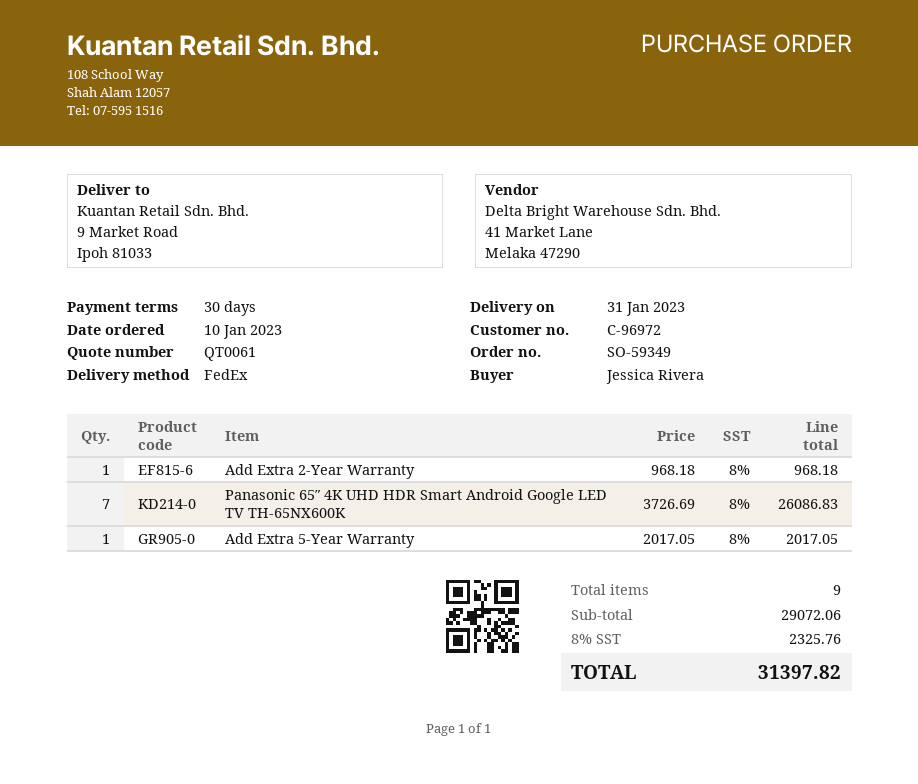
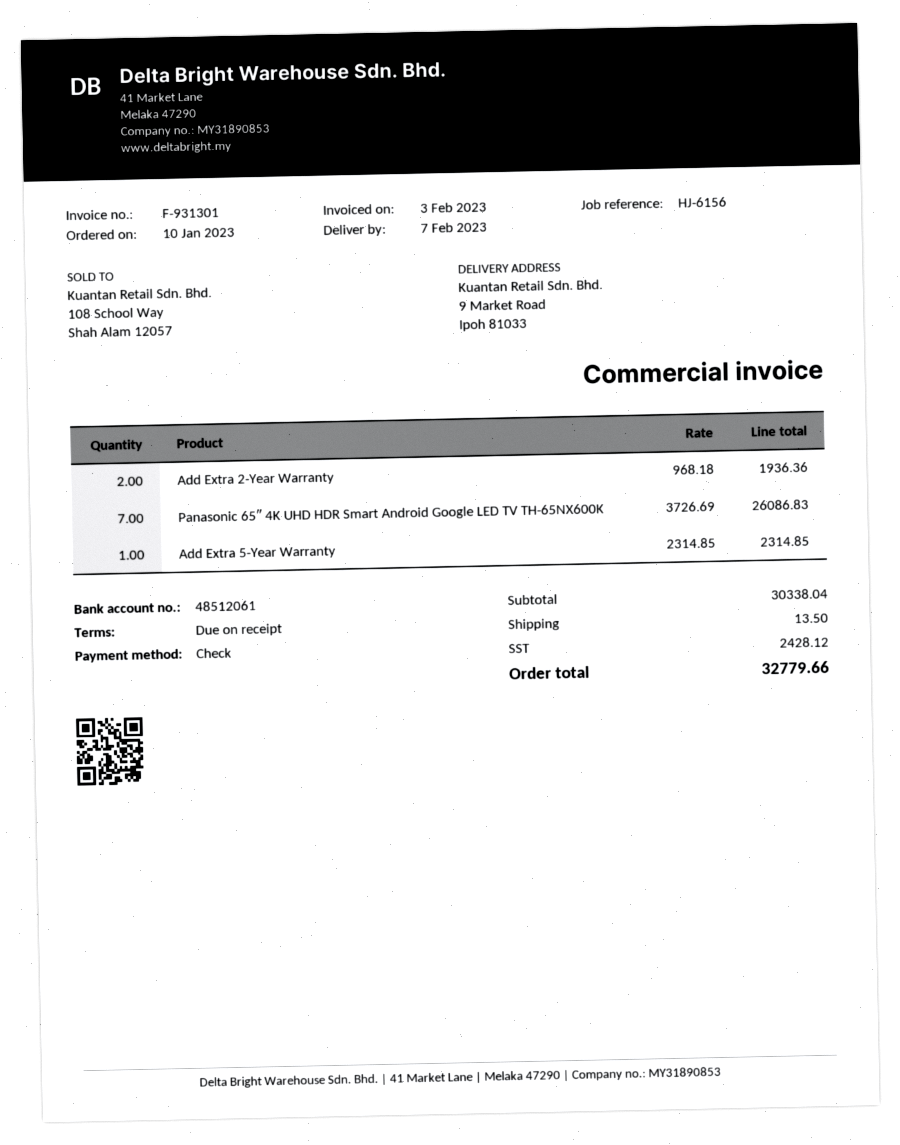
delivery date: 2023-01-31 -> 2023-02-07
payment terms: 30 days -> on receipt
Add Extra 2-Year Warranty: 1 x 968.18 = 968.18 -> 2 x 968.18 = 1936.36
Add Extra 5-Year Warranty: 1 x 2017.05 = 2017.05 -> 1 x 2314.85 = 2314.85
subtotal: 29072.06 -> 30338.04
shipping: none -> 13.50
tax: 2325.76 -> 2428.12
total: 31397.82 -> 32779.66

